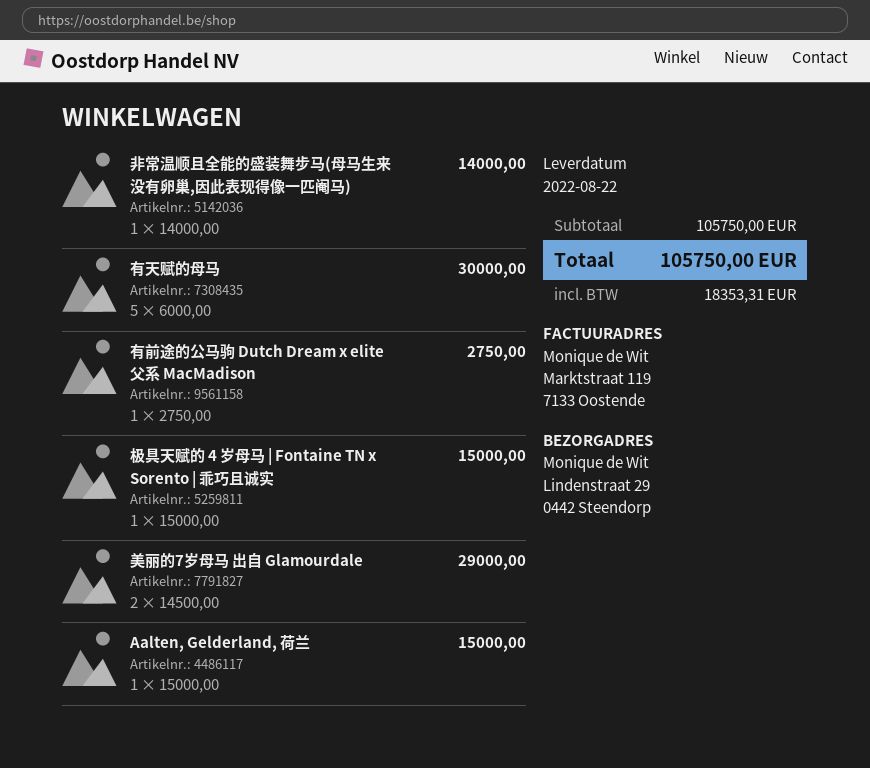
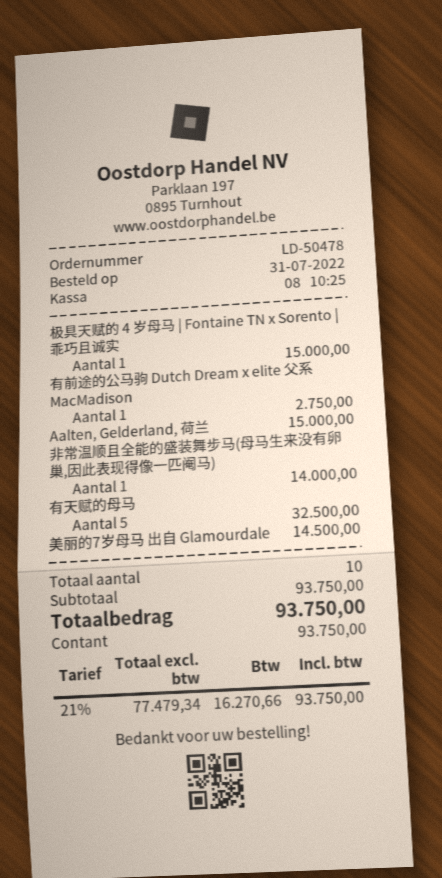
有天赋的母马: 5 for 30000.00 -> 5 for 32500.00
美丽的7岁母马 出自 Glamourdale: 2 for 29000.00 -> 1 for 14500.00
subtotal: 105750.00 -> 93750.00
tax: 18353.31 -> 16270.66
total: 105750.00 -> 93750.00

